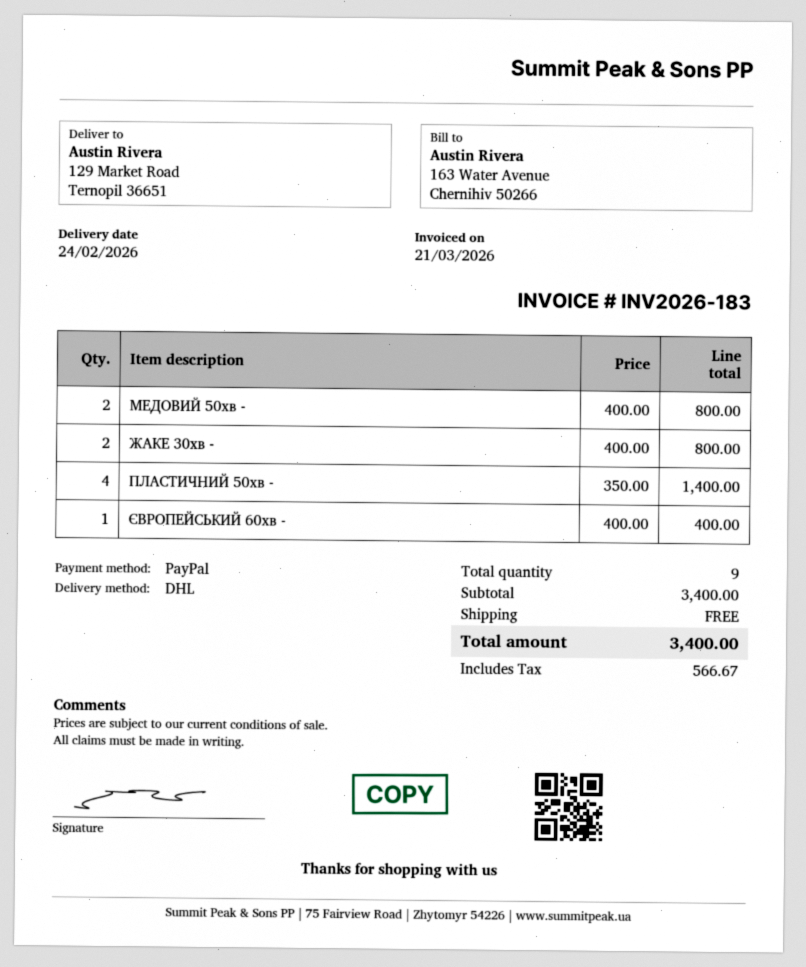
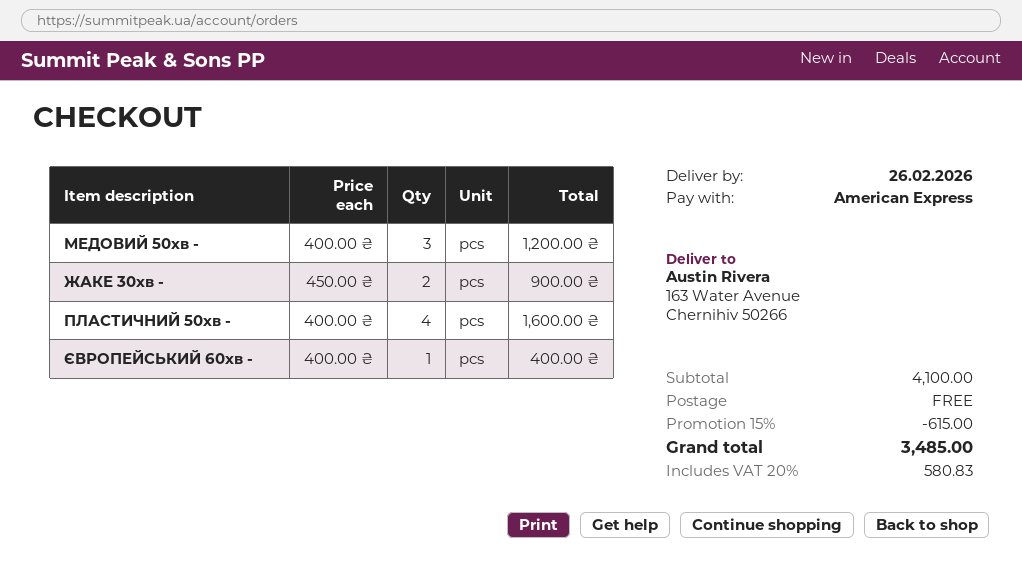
delivery date: 2026-02-24 -> 2026-02-26
payment method: PayPal -> American Express
ship to: 129 Market Road, Ternopil 36651 -> 163 Water Avenue, Chernihiv 50266
МЕДОВИЙ 50хв -: 2 x 400.00 = 800.00 -> 3 x 400.00 = 1200.00
ЖАКЕ 30хв -: 2 x 400.00 = 800.00 -> 2 x 450.00 = 900.00
ПЛАСТИЧНИЙ 50хв -: 4 x 350.00 = 1400.00 -> 4 x 400.00 = 1600.00
subtotal: 3400.00 -> 4100.00
discount: none -> 15% = 615.00
tax: 566.67 -> 580.83
total: 3400.00 -> 3485.00

